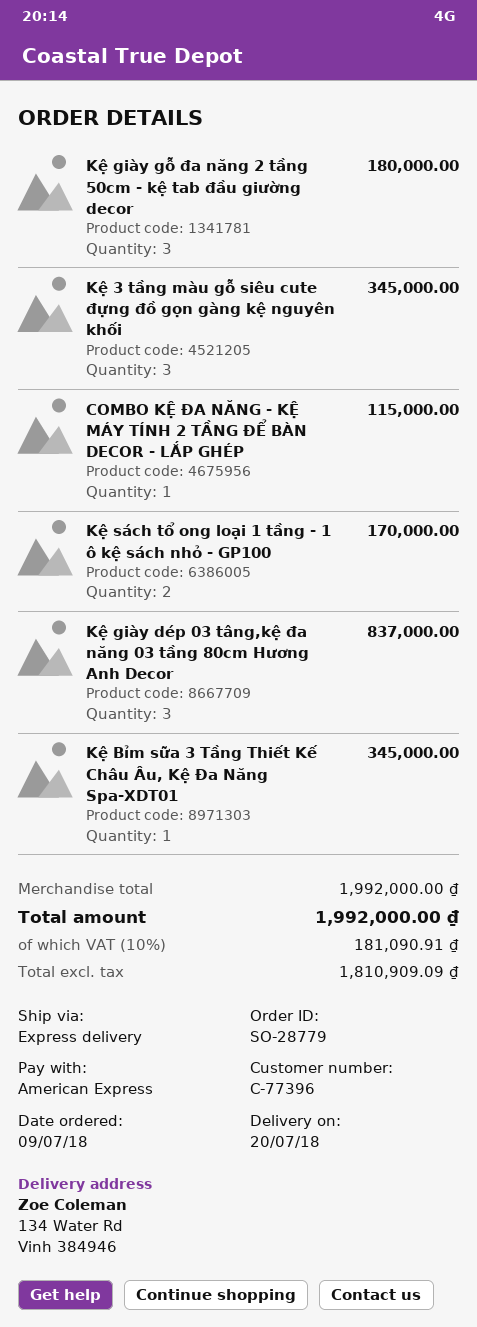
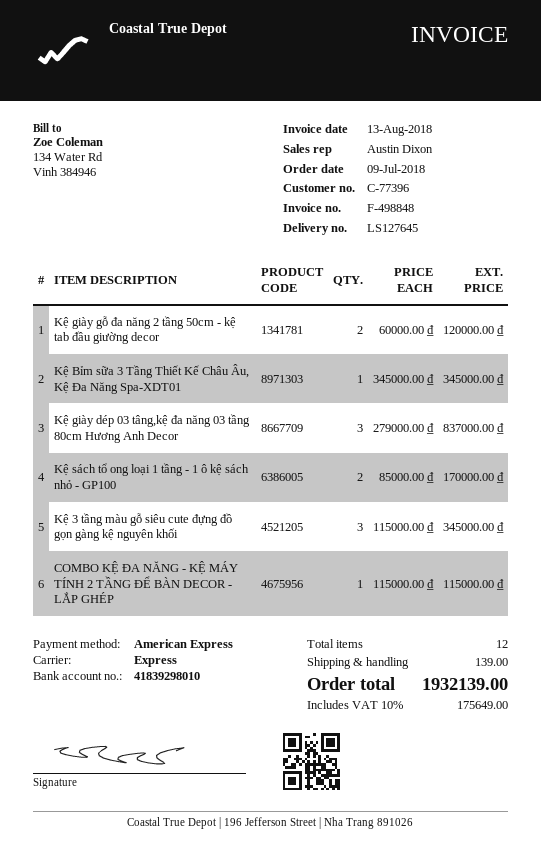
Kệ giày gỗ đa năng 2 tầng 50cm - kệ tab đầu giường decor: 3 for 180000.00 -> 2 for 120000.00
shipping: none -> 139.00
tax: 10% = 181090.91 -> 10% = 175649.00
total: 1992000.00 -> 1932139.00

